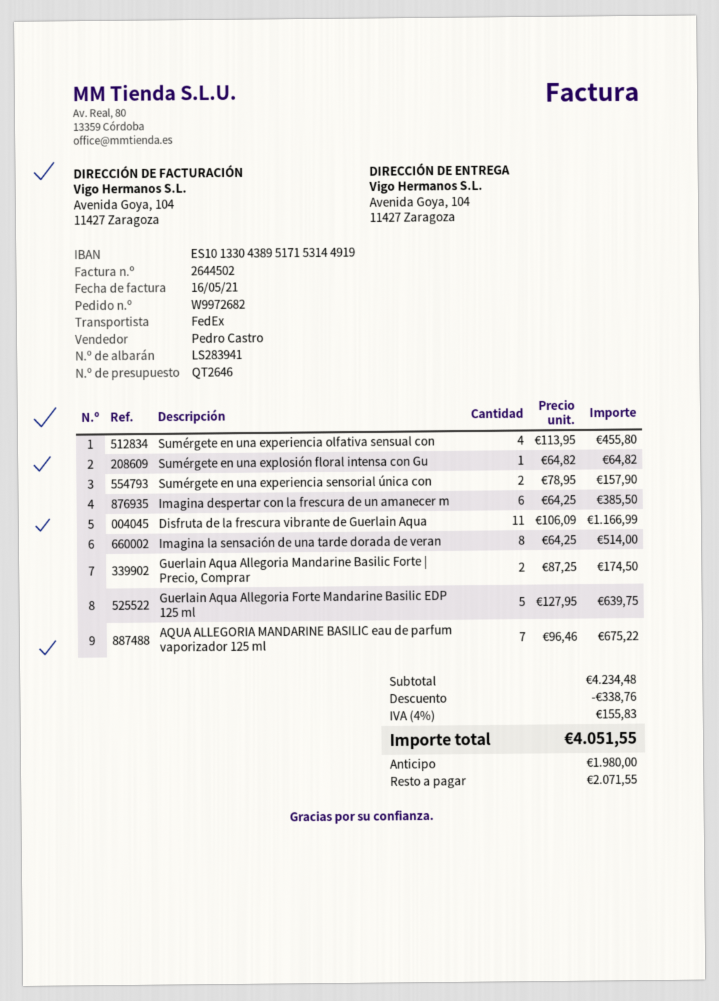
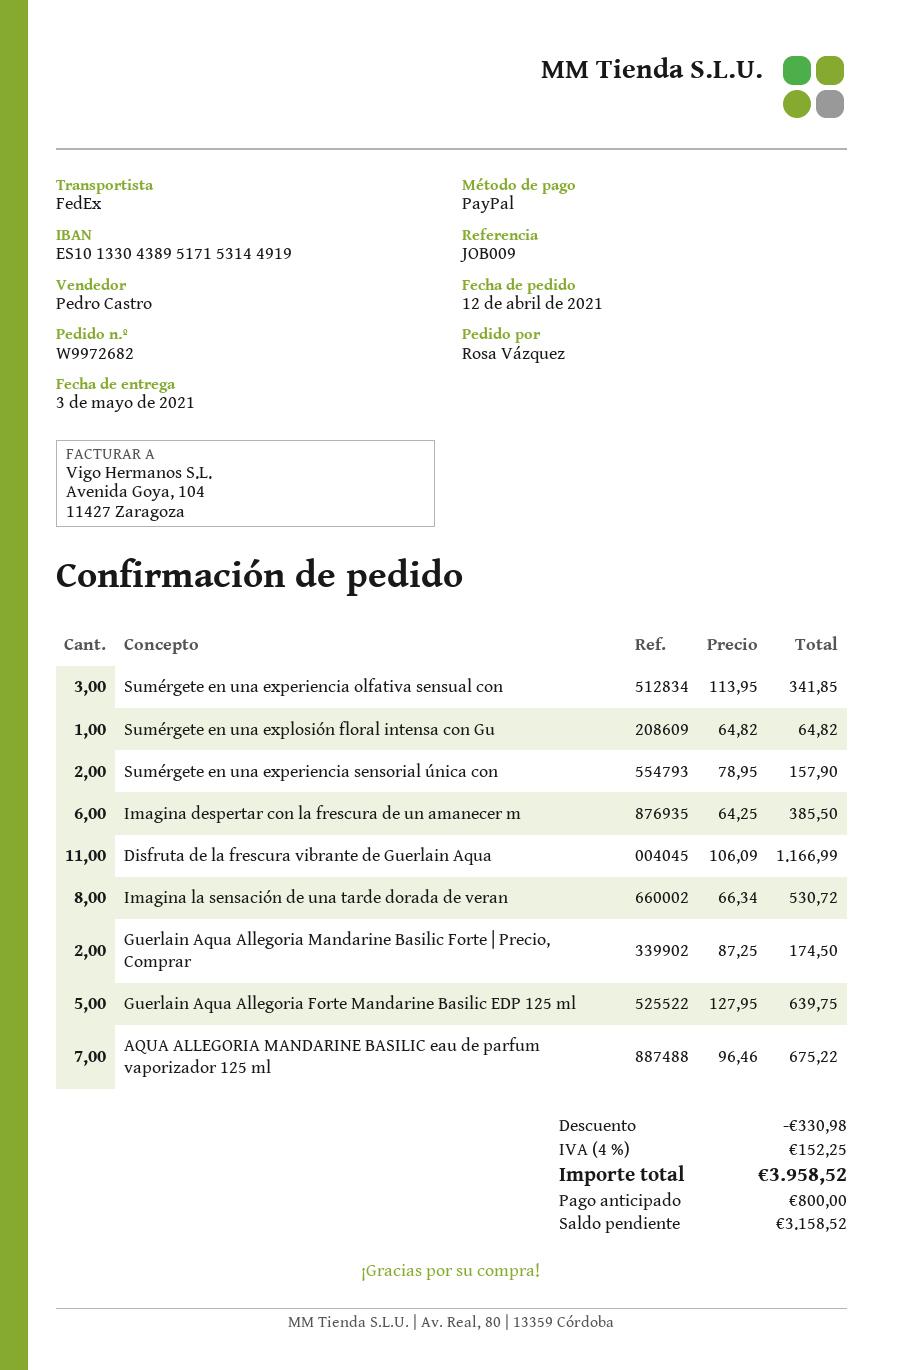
Sumérgete en una experiencia olfativa sensual con: 4 x 113.95 = 455.80 -> 3 x 113.95 = 341.85
Imagina la sensación de una tarde dorada de veran: 8 x 64.25 = 514.00 -> 8 x 66.34 = 530.72
discount: 338.76 -> 330.98
tax: 4% = 155.83 -> 4% = 152.25
total: 4051.55 -> 3958.52
deposit: 1980.00 -> 800.00
balance: 2071.55 -> 3158.52

